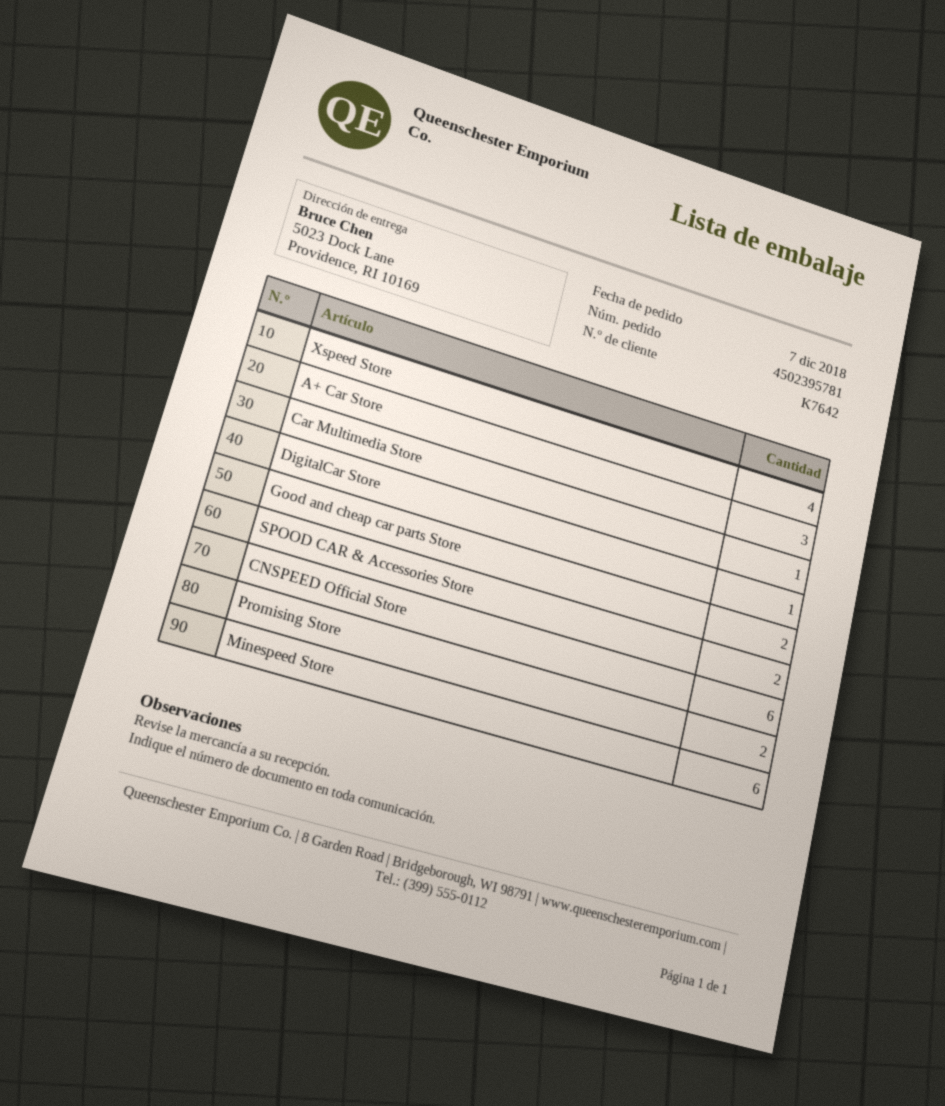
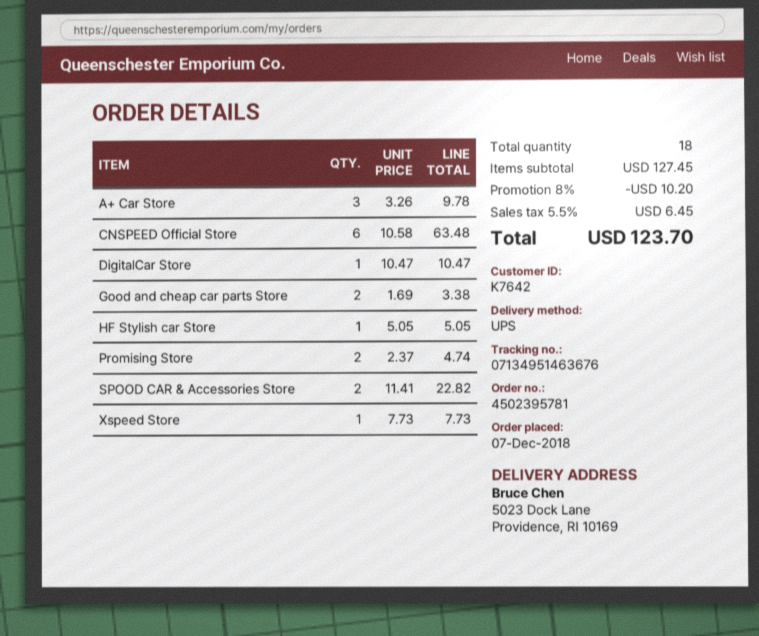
Xspeed Store: 4 -> 1
Car Multimedia Store: 1 -> none
Minespeed Store: 6 -> none
HF Stylish car Store: none -> 1

